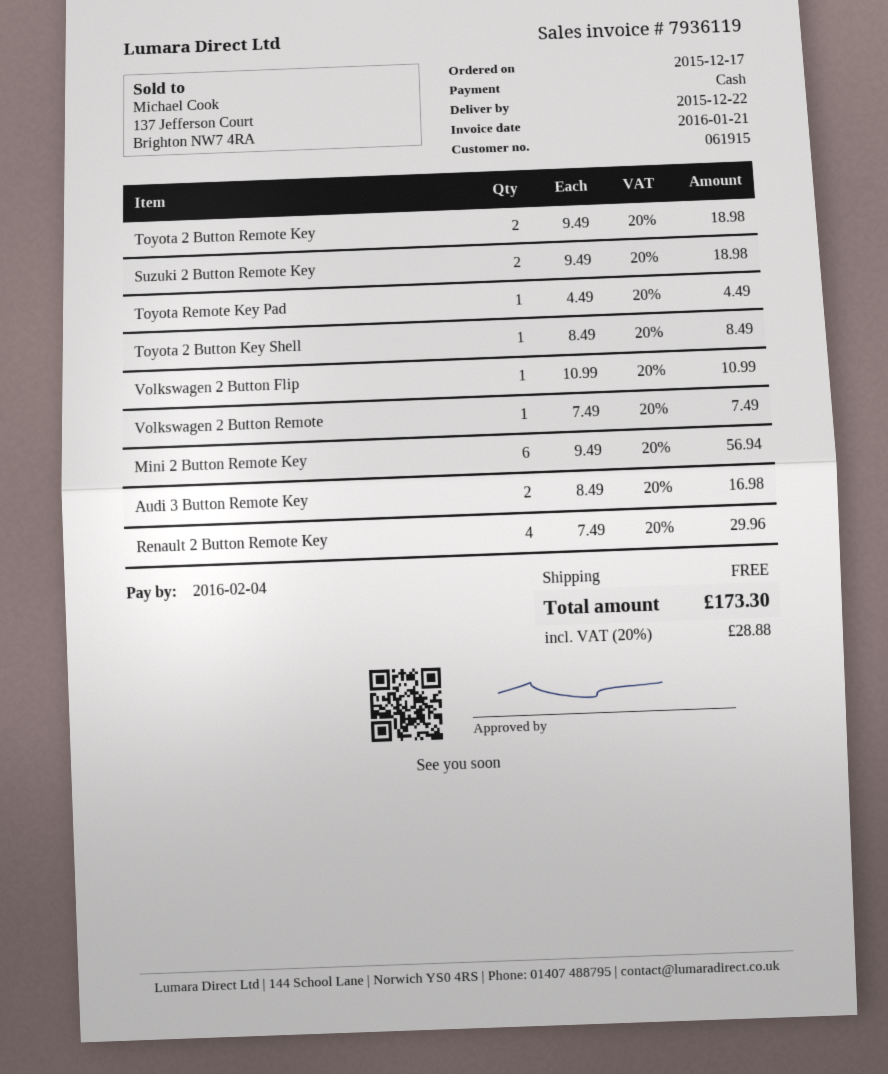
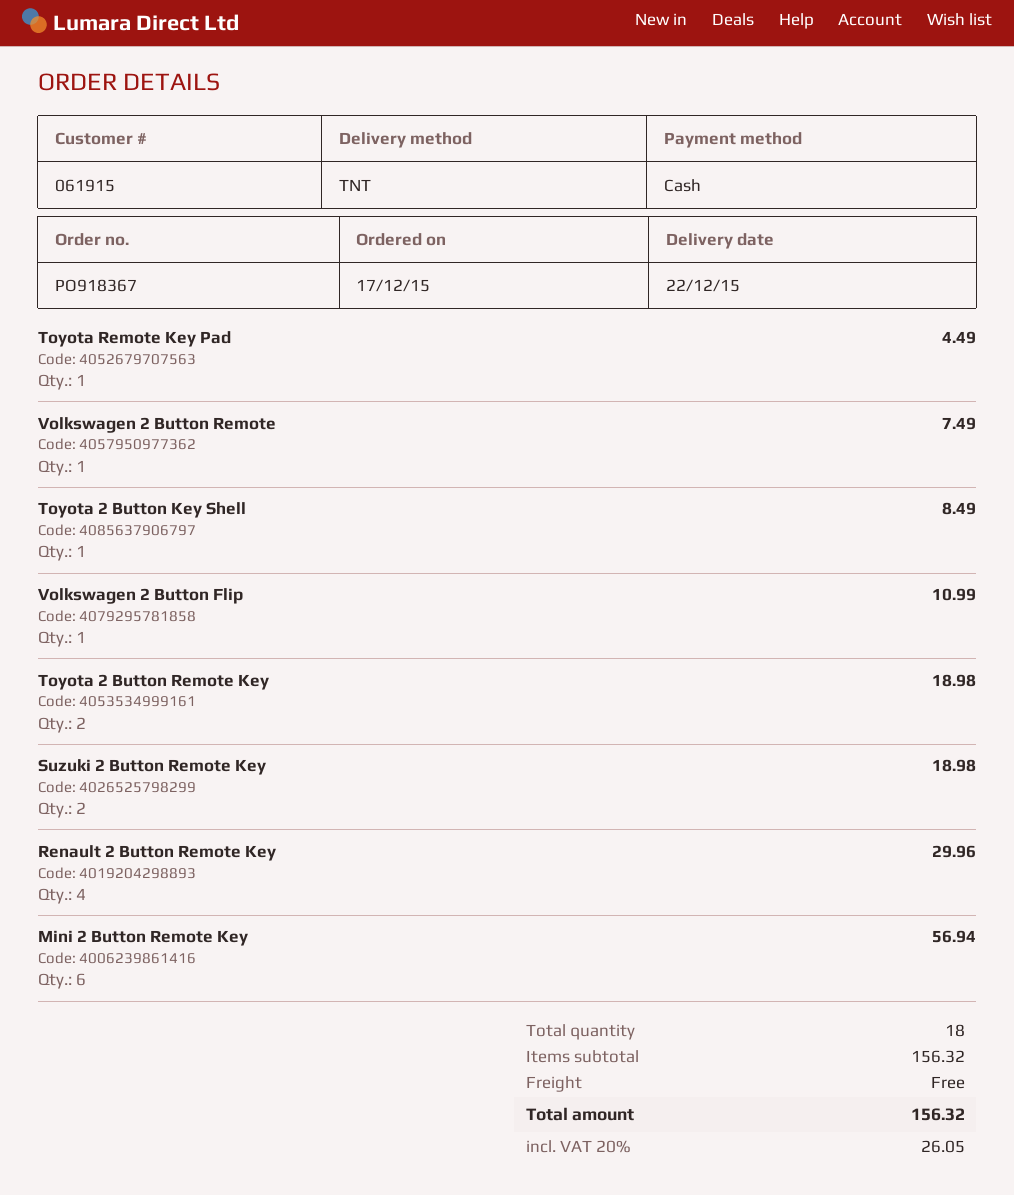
Audi 3 Button Remote Key: 2 for 16.98 -> none
tax: 20% = 28.88 -> 20% = 26.05
total: 173.30 -> 156.32

